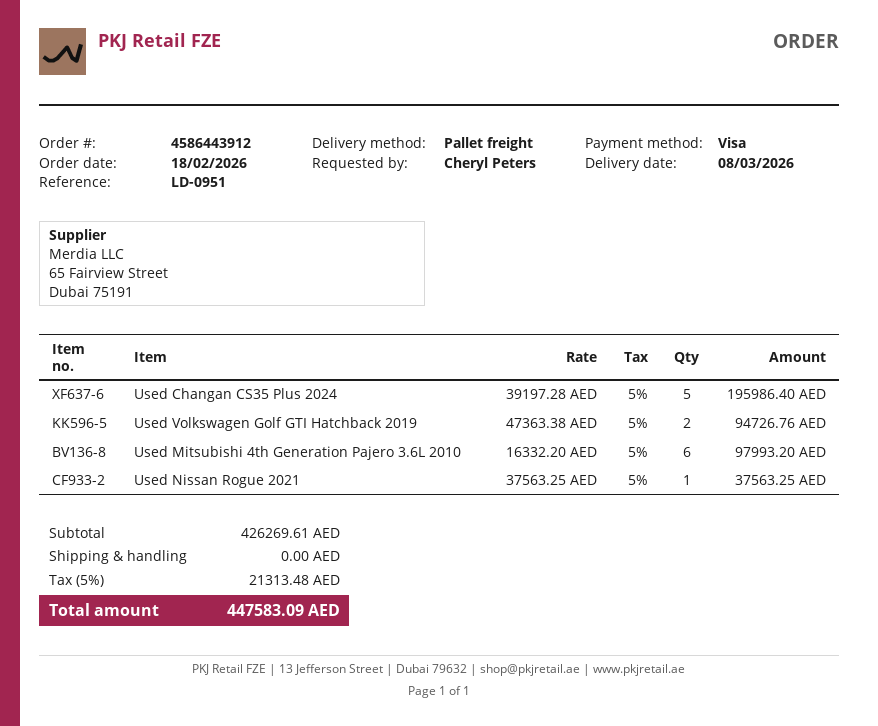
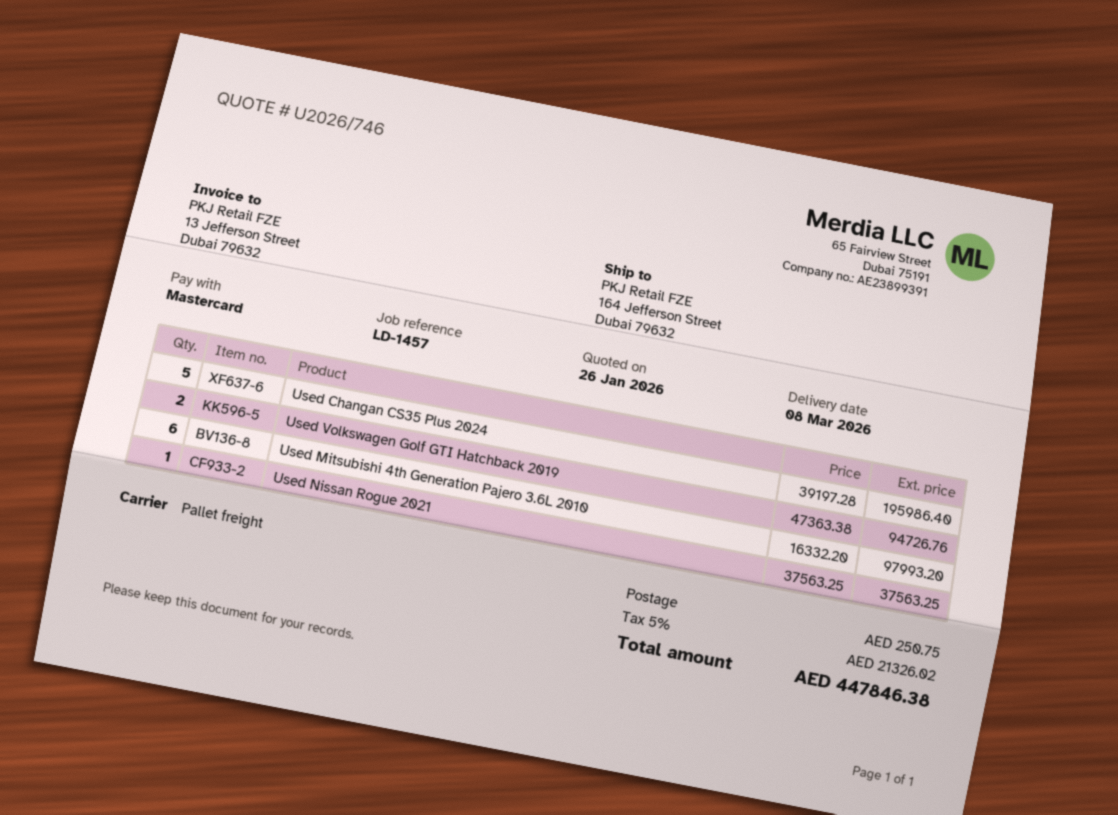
reference: LD-0951 -> LD-1457
payment method: Visa -> Mastercard
shipping: 0.00 -> 250.75
tax: 5% = 21313.48 -> 5% = 21326.02
total: 447583.09 -> 447846.38

